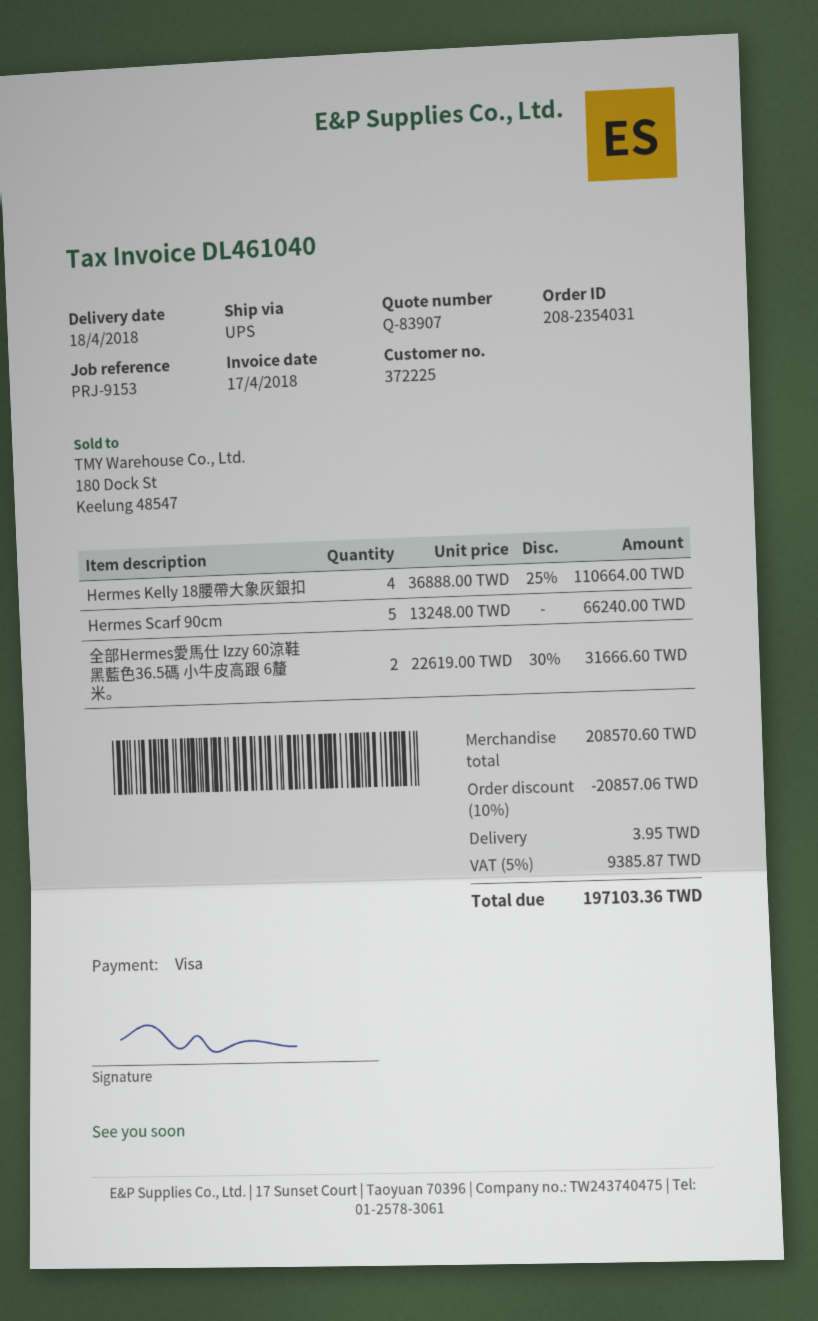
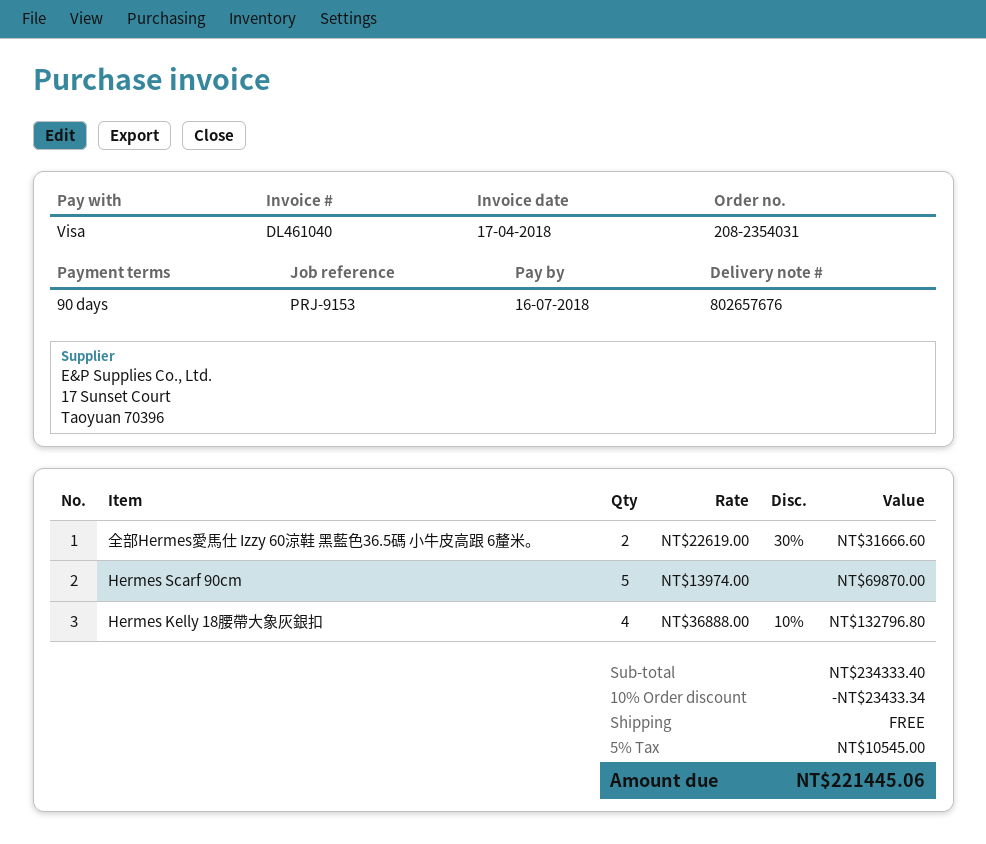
Hermes Kelly 18腰帶大象灰銀扣: 4 x 36888.00 - 25% = 110664.00 -> 4 x 36888.00 - 10% = 132796.80
Hermes Scarf 90cm: 5 x 13248.00 = 66240.00 -> 5 x 13974.00 = 69870.00
subtotal: 208570.60 -> 234333.40
discount: 10% = 20857.06 -> 10% = 23433.34
shipping: 3.95 -> 0.00
tax: 5% = 9385.87 -> 5% = 10545.00
total: 197103.36 -> 221445.06

